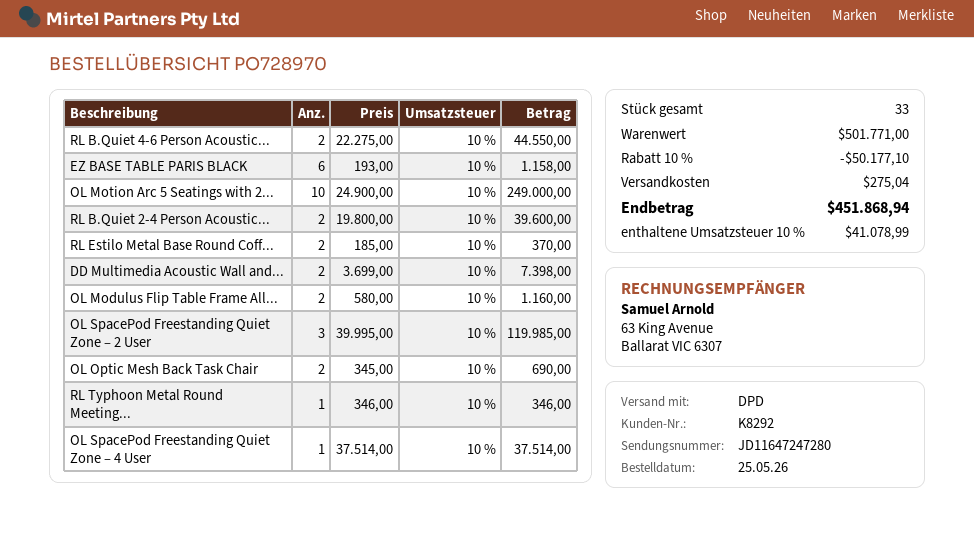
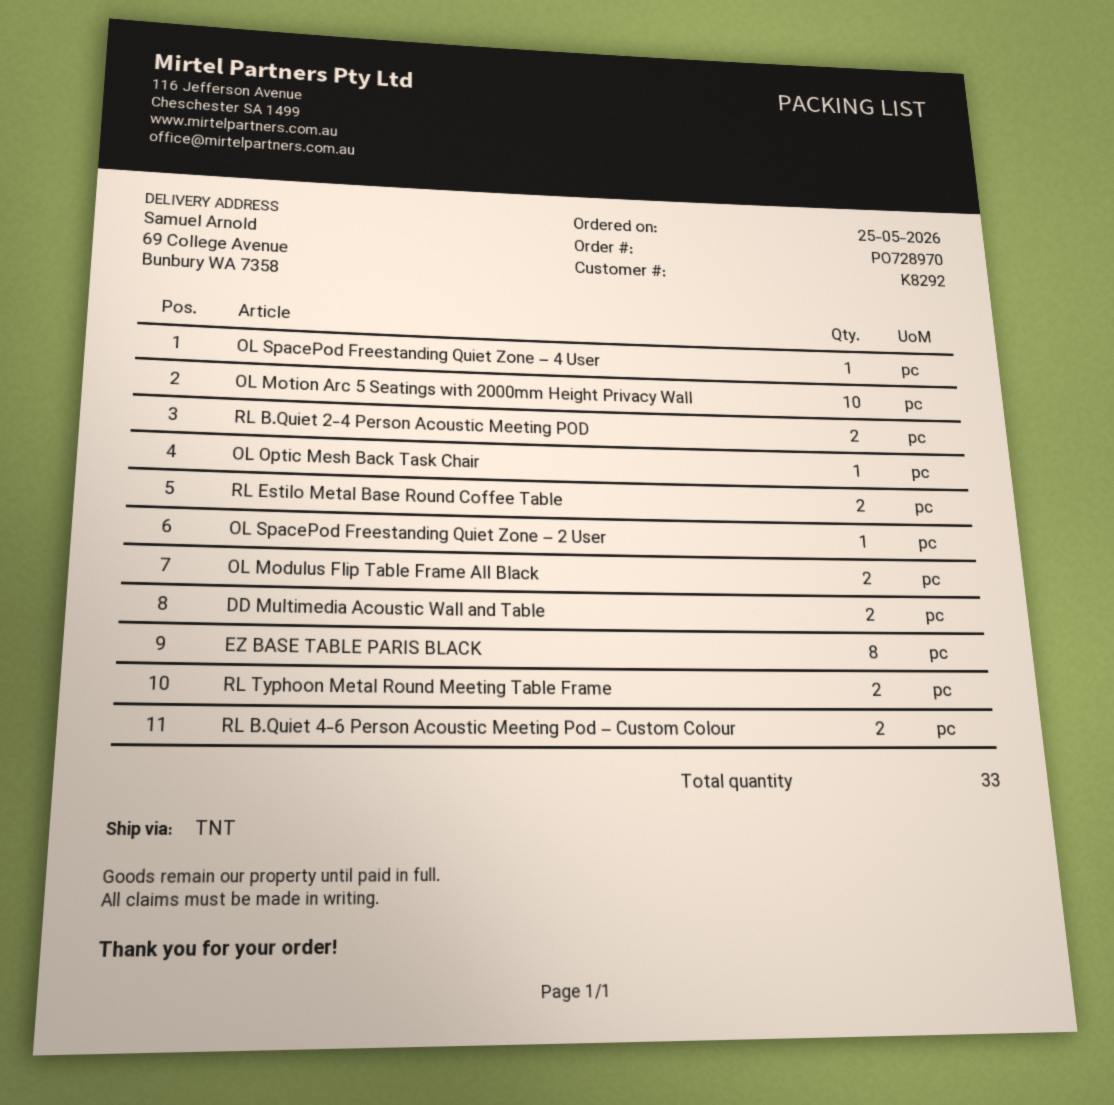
shipping method: DPD -> TNT
EZ BASE TABLE PARIS BLACK: 6 -> 8
OL SpacePod Freestanding Quiet Zone – 2 User: 3 -> 1
OL Optic Mesh Back Task Chair: 2 -> 1
RL Typhoon Metal Round Meeting...: 1 -> 2

